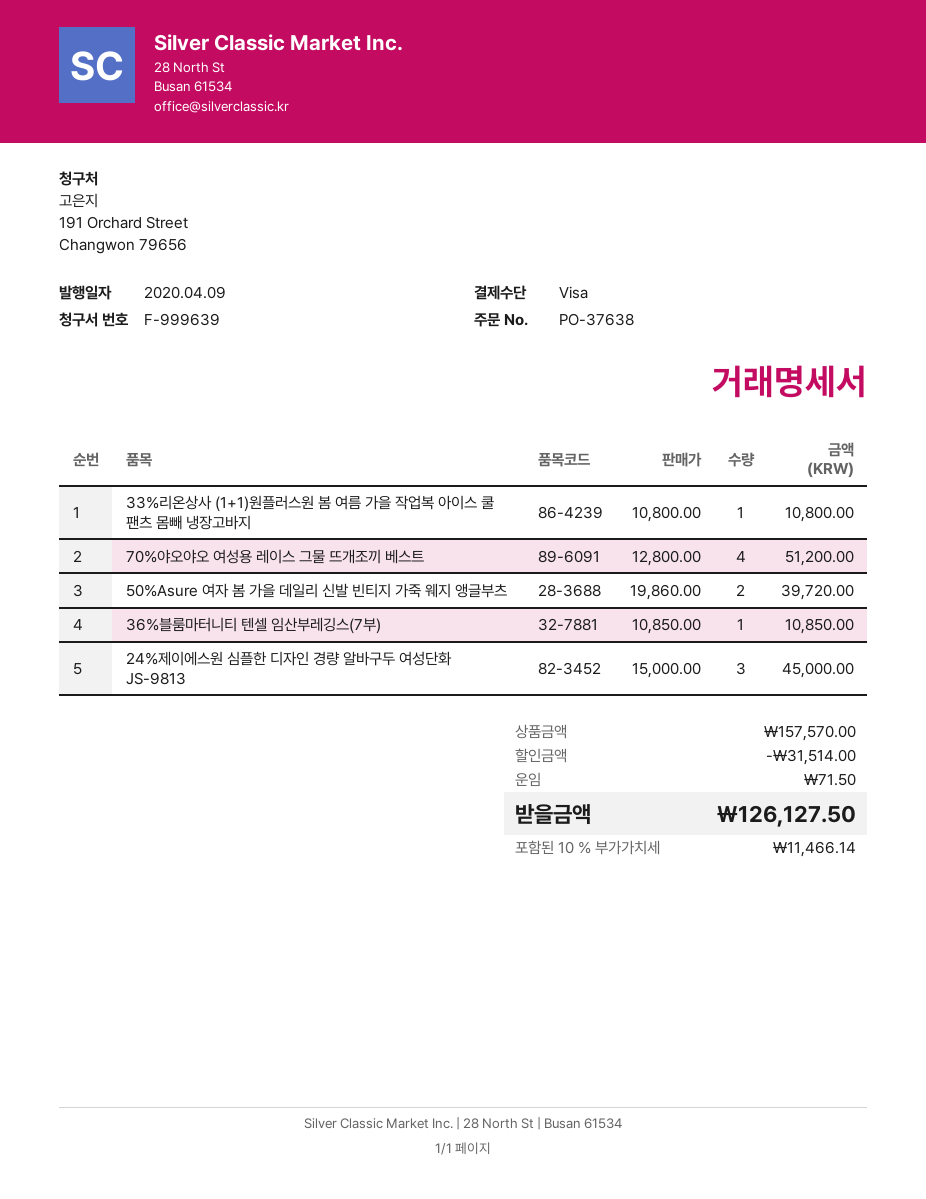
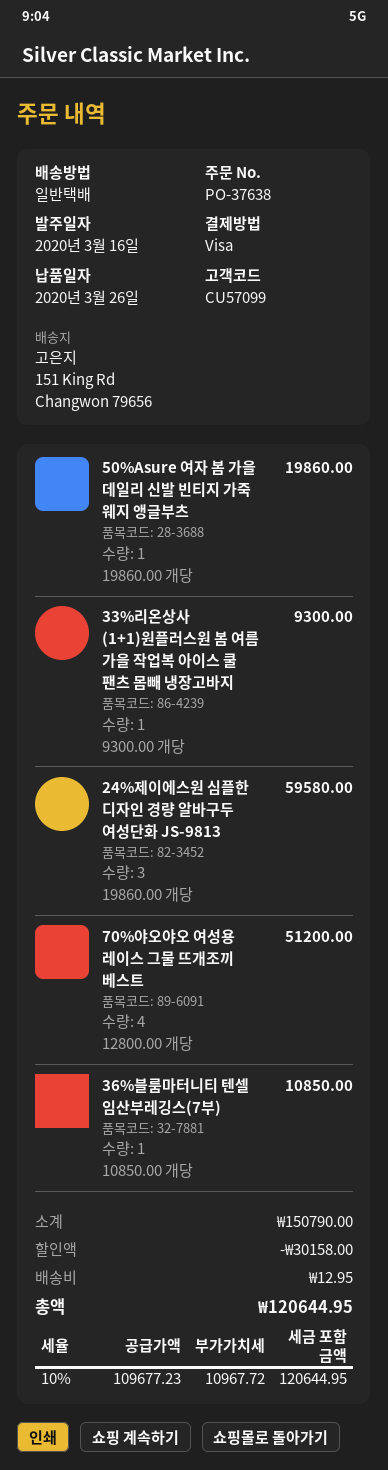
33%리온상사 (1+1)원플러스원 봄 여름 가을 작업복 아이스 쿨 팬츠 몸빼 냉장고바지: 1 x 10800.00 = 10800.00 -> 1 x 9300.00 = 9300.00
50%Asure 여자 봄 가을 데일리 신발 빈티지 가죽 웨지 앵글부츠: 2 x 19860.00 = 39720.00 -> 1 x 19860.00 = 19860.00
24%제이에스원 심플한 디자인 경량 알바구두 여성단화 JS-9813: 3 x 15000.00 = 45000.00 -> 3 x 19860.00 = 59580.00
subtotal: 157570.00 -> 150790.00
discount: 31514.00 -> 30158.00
shipping: 71.50 -> 12.95
tax: 10% = 11466.14 -> 10% = 10967.72
total: 126127.50 -> 120644.95

